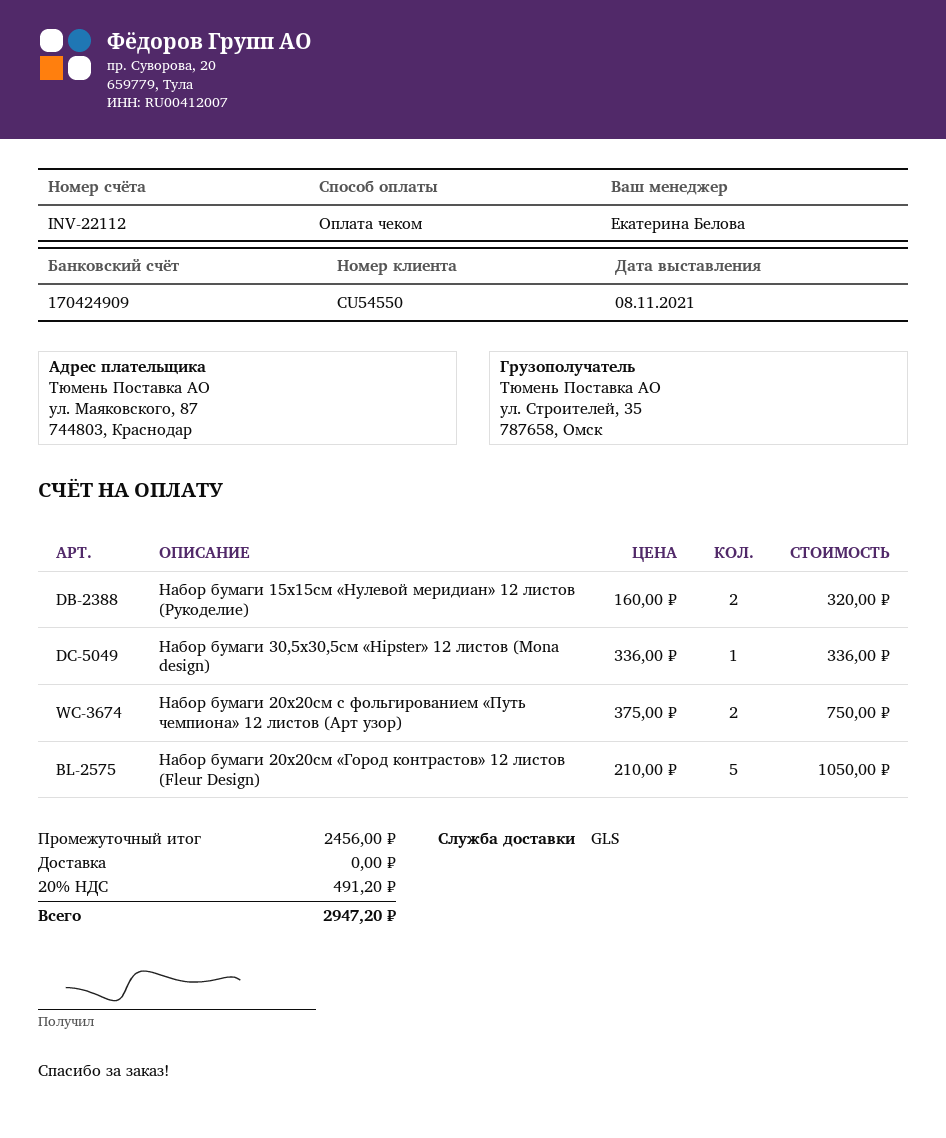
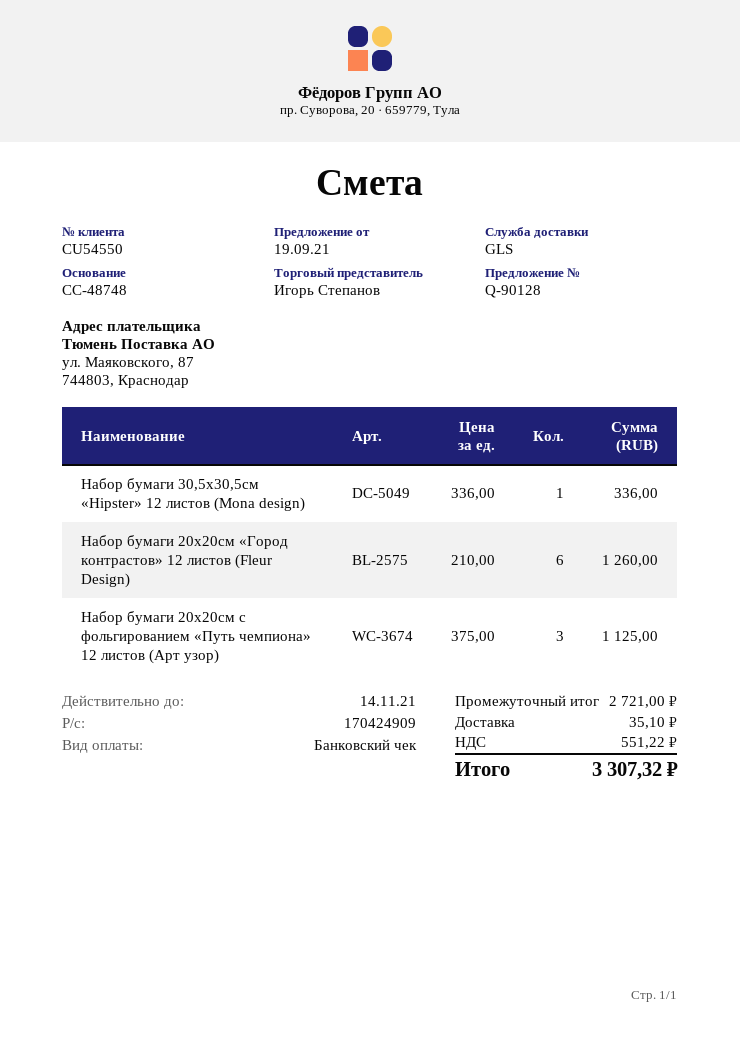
sales rep: Екатерина Белова -> Игорь Степанов
Набор бумаги 15х15см «Нулевой меридиан» 12 листов (Рукоделие): 2 x 160.00 = 320.00 -> none
Набор бумаги 20х20см с фольгированием «Путь чемпиона» 12 листов (Арт узор): 2 x 375.00 = 750.00 -> 3 x 375.00 = 1125.00
Набор бумаги 20х20см «Город контрастов» 12 листов (Fleur Design): 5 x 210.00 = 1050.00 -> 6 x 210.00 = 1260.00
subtotal: 2456.00 -> 2721.00
shipping: 0.00 -> 35.10
tax: 491.20 -> 551.22
total: 2947.20 -> 3307.32

